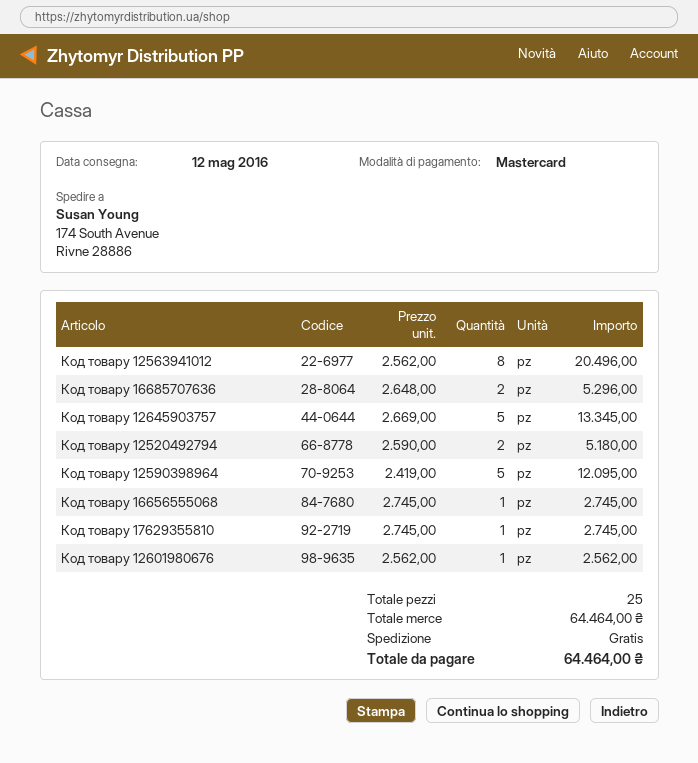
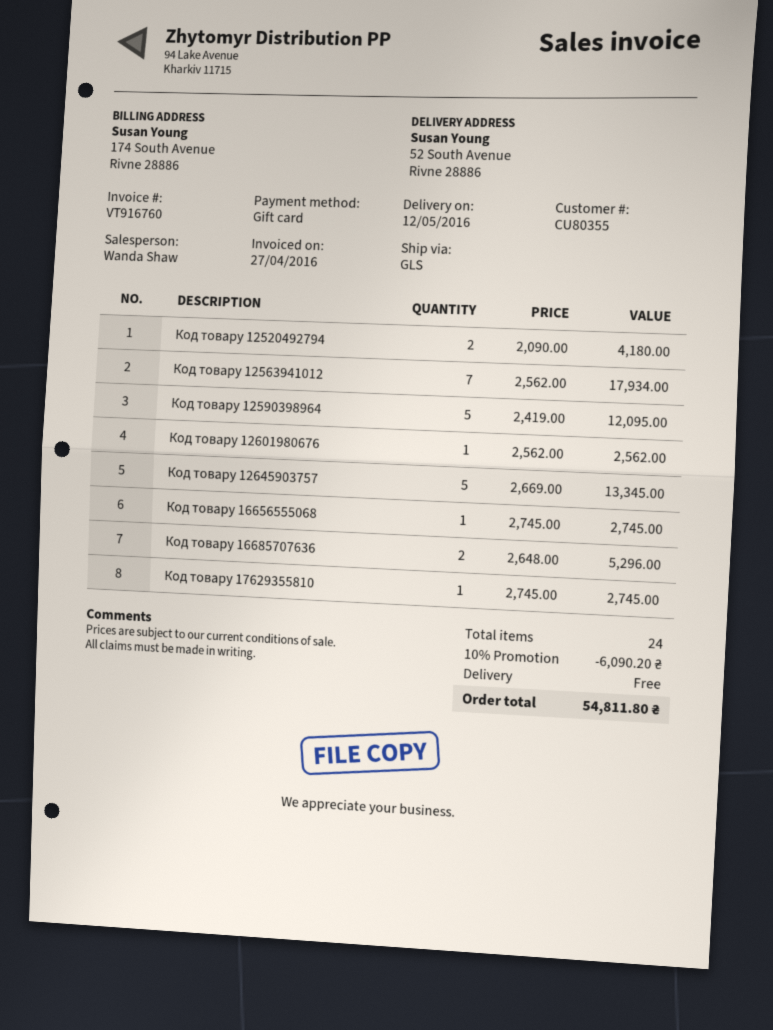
payment method: Mastercard -> gift card
ship to: 174 South Avenue, Rivne 28886 -> 52 South Avenue, Rivne 28886
Код товару 12563941012: 8 x 2562.00 = 20496.00 -> 7 x 2562.00 = 17934.00
Код товару 12520492794: 2 x 2590.00 = 5180.00 -> 2 x 2090.00 = 4180.00
total quantity: 25 -> 24
discount: none -> 10% = 6090.20
total: 64464.00 -> 54811.80

